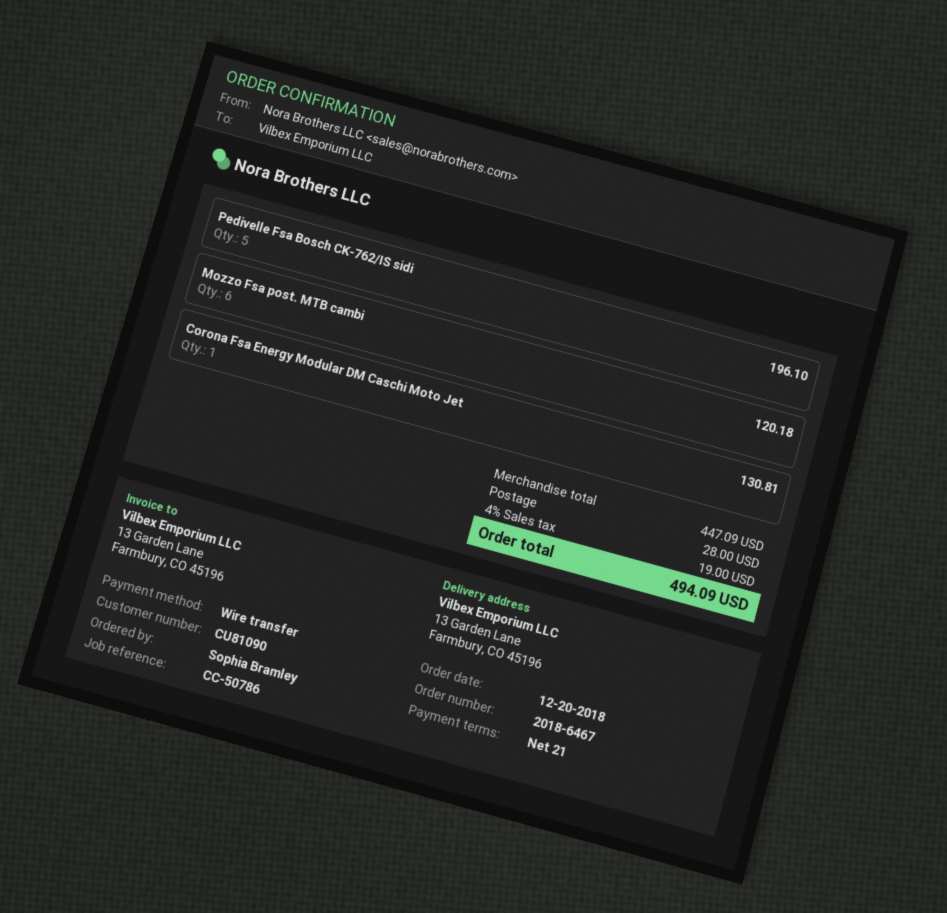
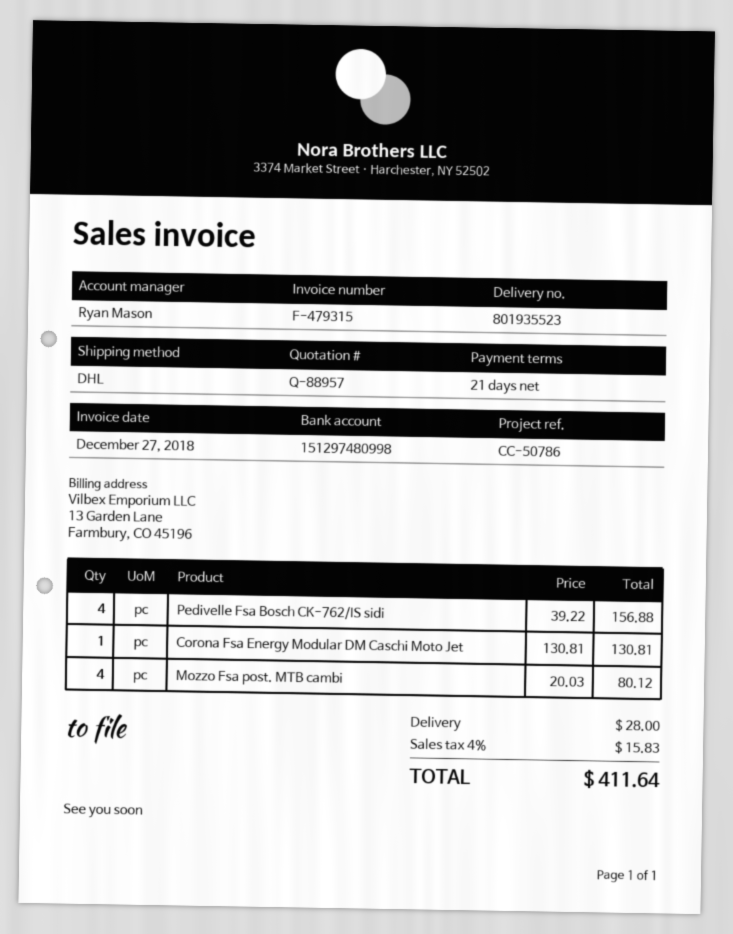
Pedivelle Fsa Bosch CK-762/IS sidi: 5 for 196.10 -> 4 for 156.88
Mozzo Fsa post. MTB cambi: 6 for 120.18 -> 4 for 80.12
tax: 4% = 19.00 -> 4% = 15.83
total: 494.09 -> 411.64

